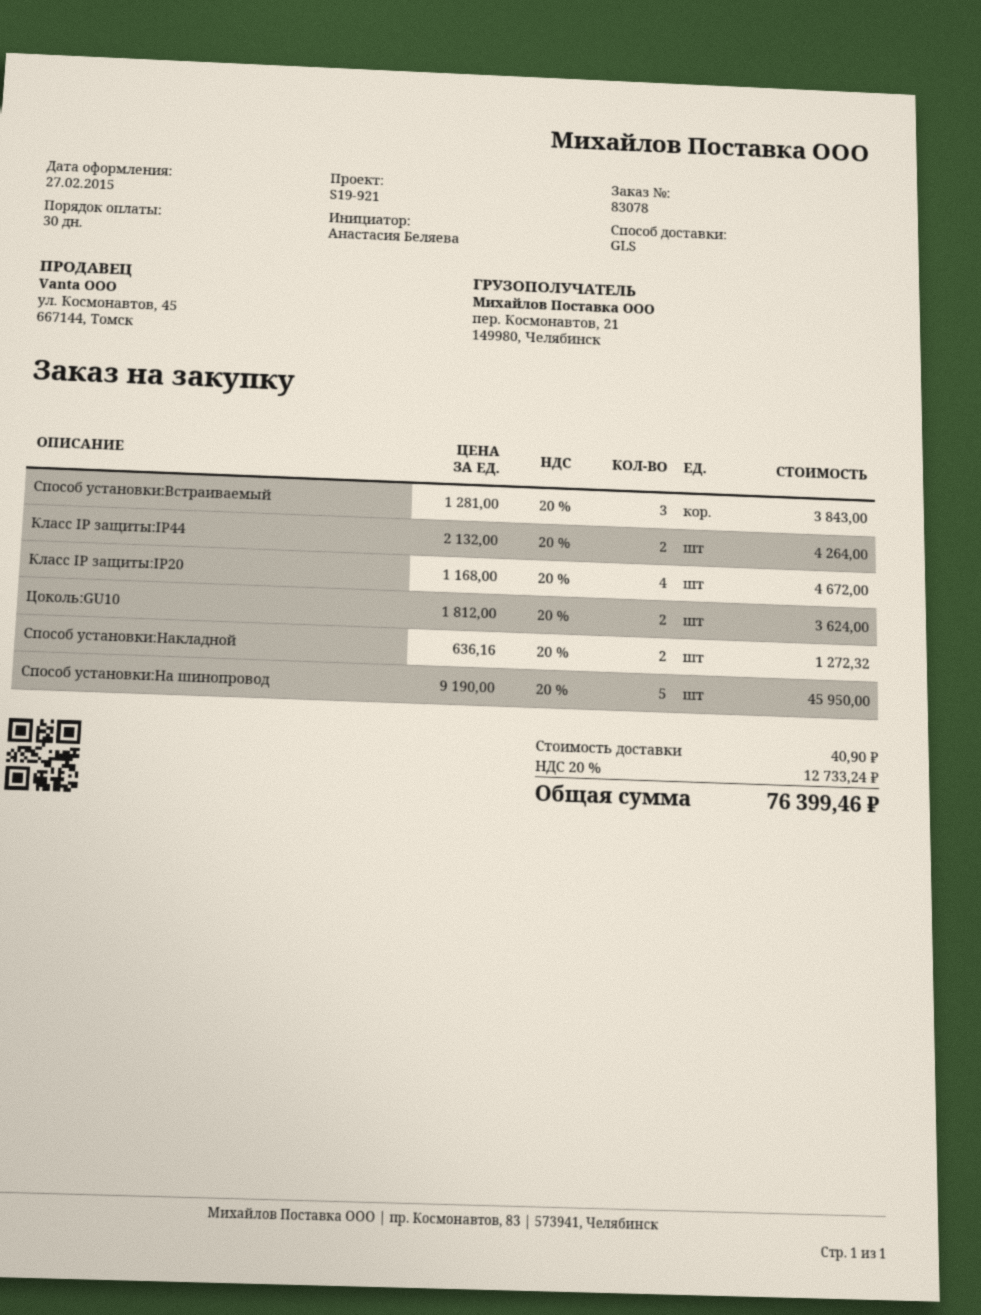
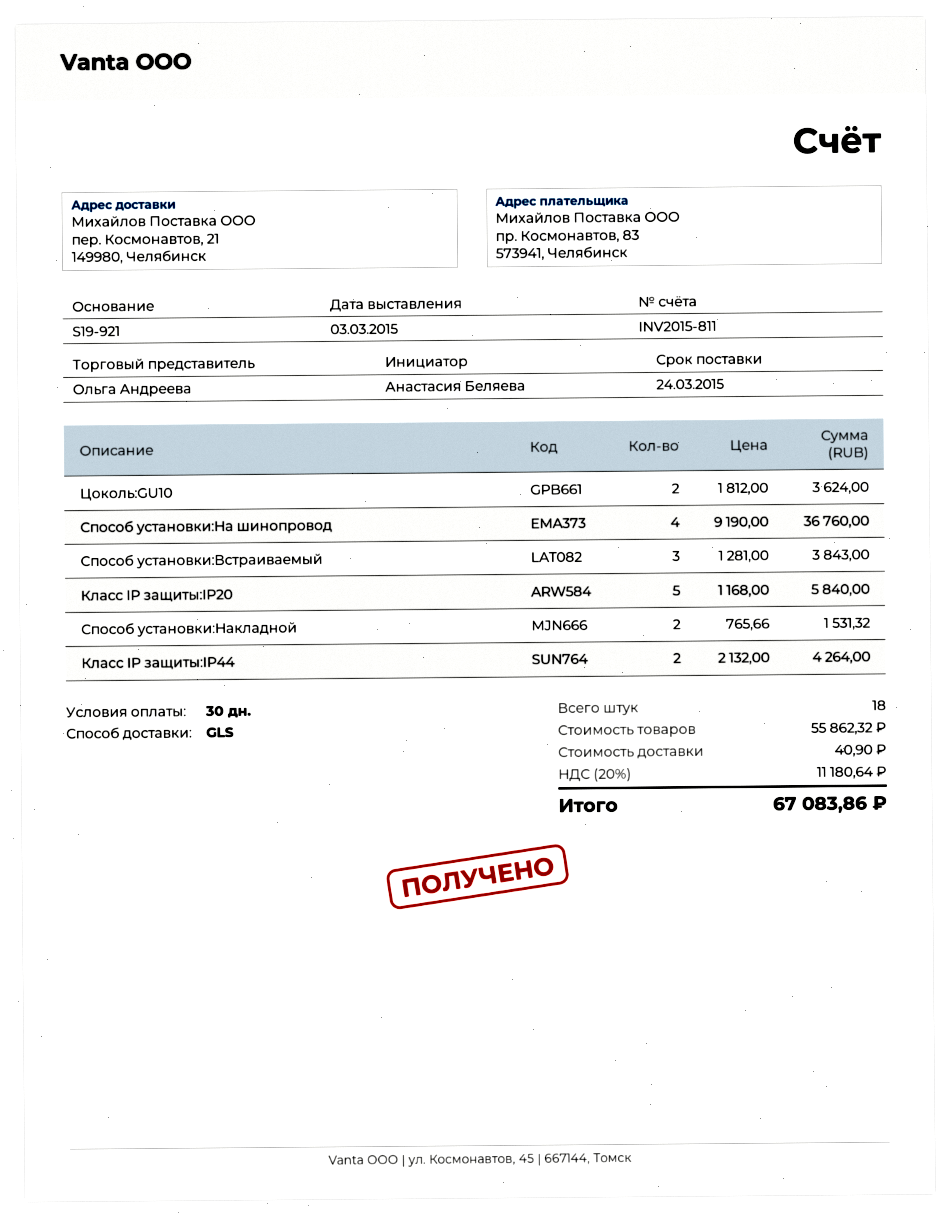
Класс IP защиты:IP20: 4 x 1168.00 = 4672.00 -> 5 x 1168.00 = 5840.00
Способ установки:Накладной: 2 x 636.16 = 1272.32 -> 2 x 765.66 = 1531.32
Способ установки:На шинопровод: 5 x 9190.00 = 45950.00 -> 4 x 9190.00 = 36760.00
tax: 20% = 12733.24 -> 20% = 11180.64
total: 76399.46 -> 67083.86

